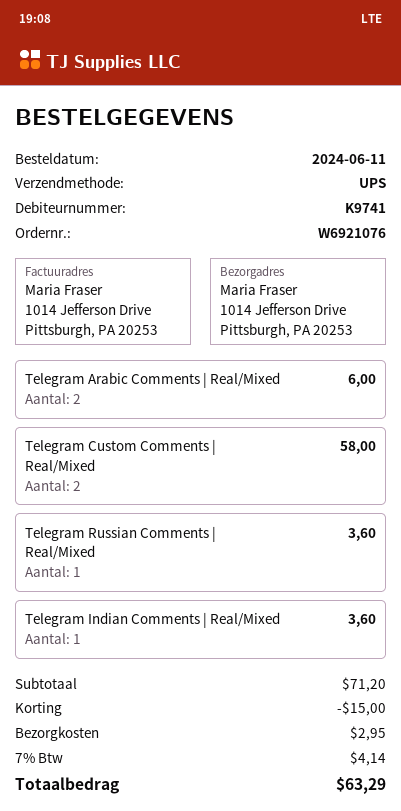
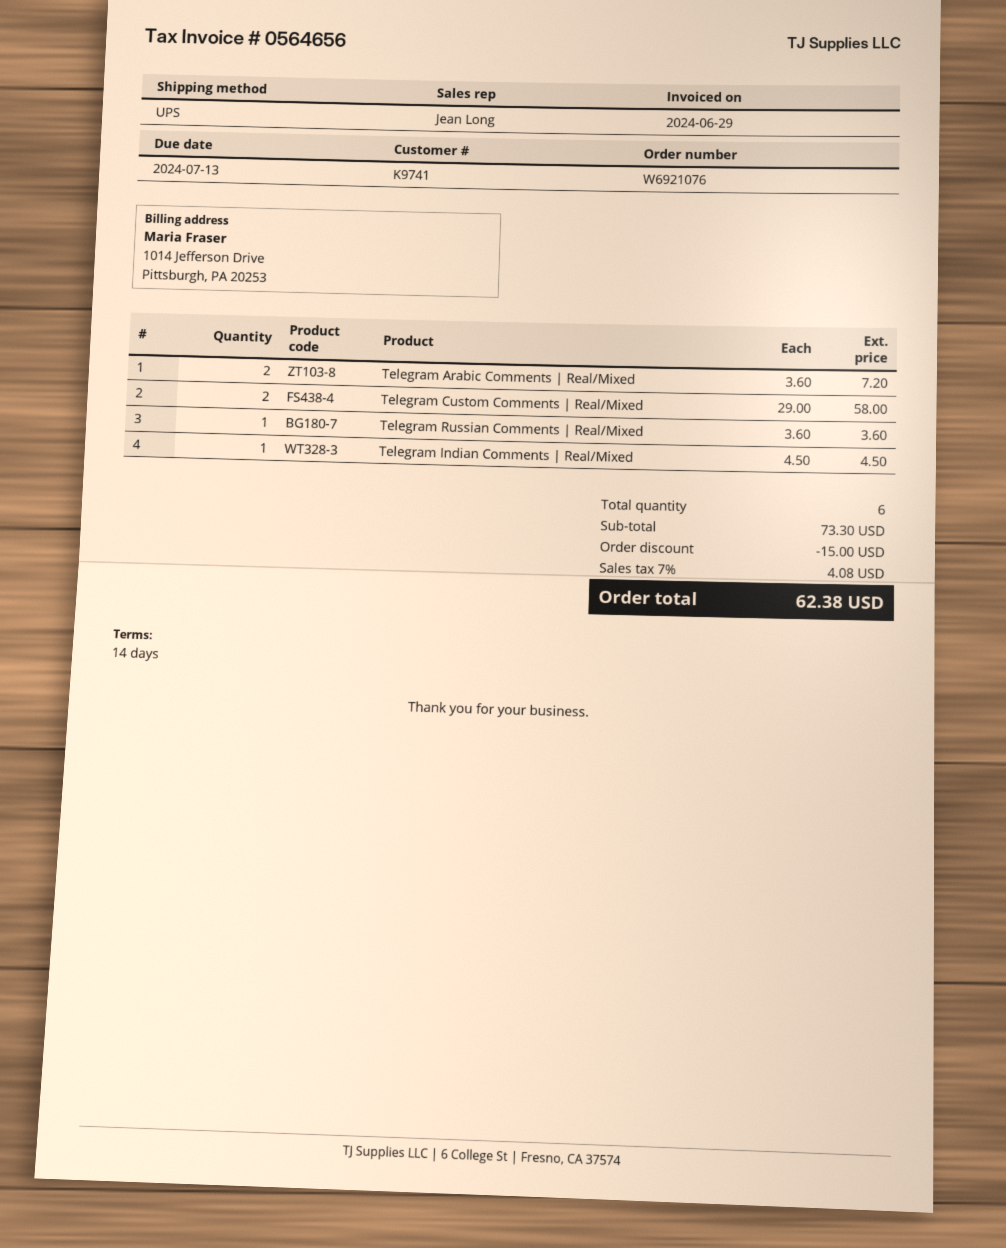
Telegram Arabic Comments | Real/Mixed: 2 for 6.00 -> 2 for 7.20
Telegram Indian Comments | Real/Mixed: 1 for 3.60 -> 1 for 4.50
subtotal: 71.20 -> 73.30
shipping: 2.95 -> none
tax: 7% = 4.14 -> 7% = 4.08
total: 63.29 -> 62.38

